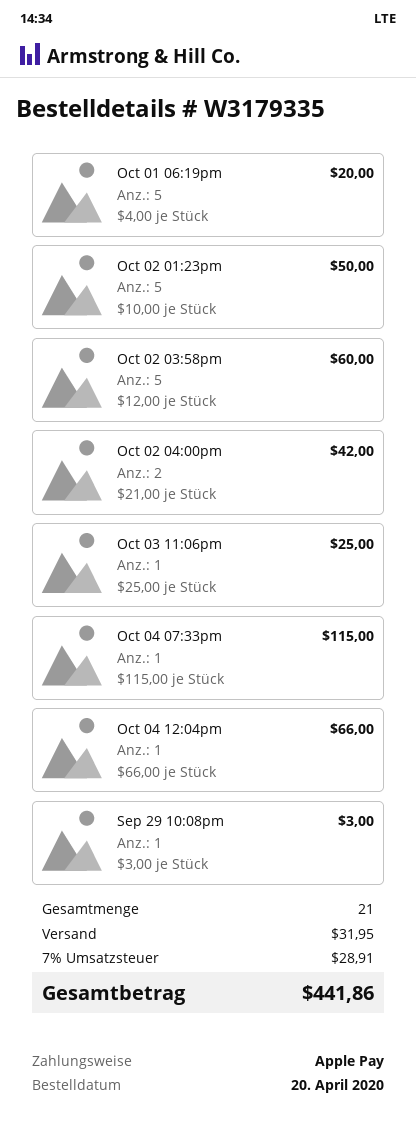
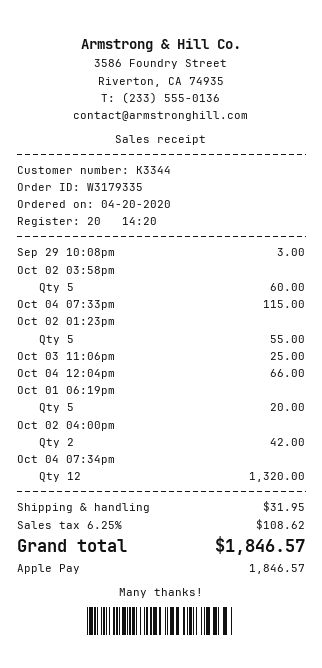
Oct 02 01:23pm: 5 for 50.00 -> 5 for 55.00
Oct 04 07:34pm: none -> 12 for 1320.00
tax: 7% = 28.91 -> 6.25% = 108.62
total: 441.86 -> 1846.57

